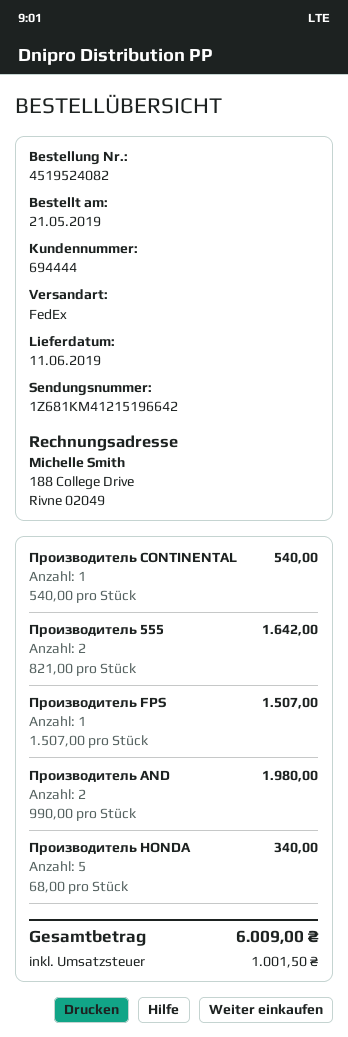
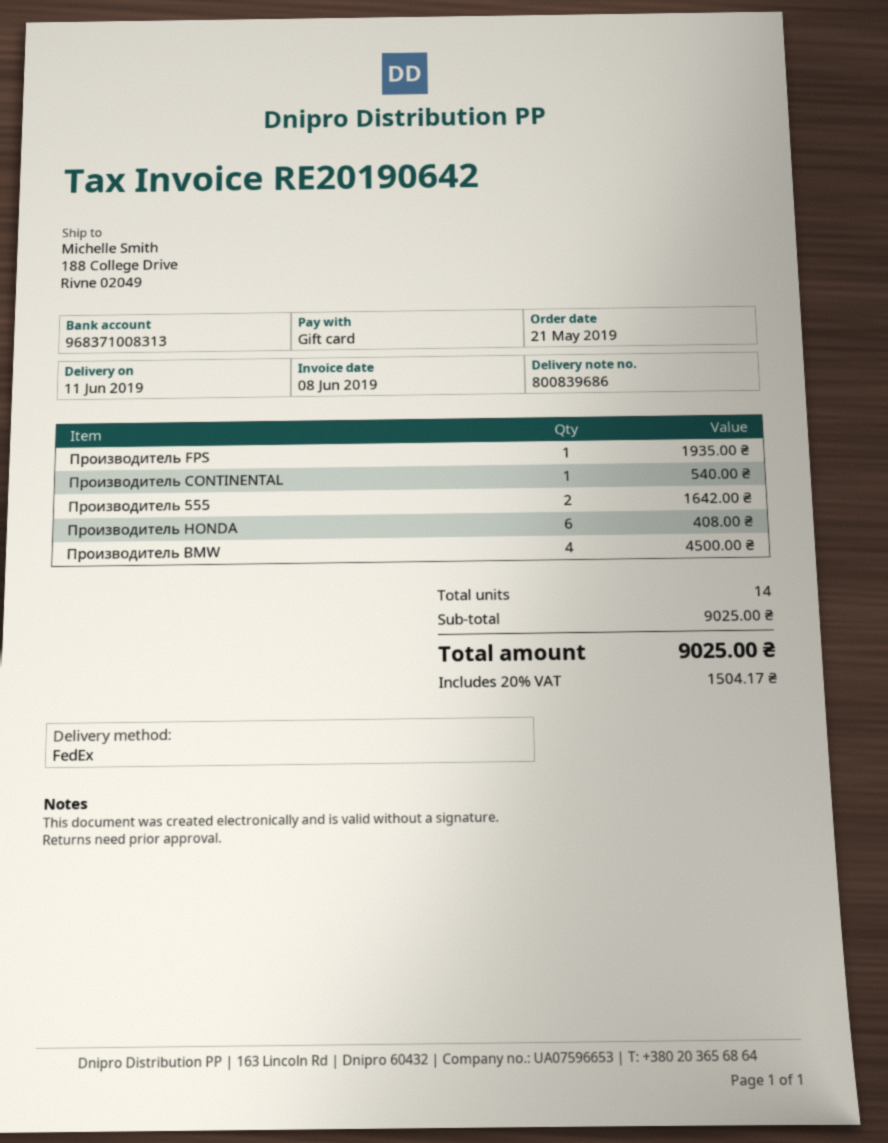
Производитель FPS: 1 for 1507.00 -> 1 for 1935.00
Производитель AND: 2 for 1980.00 -> none
Производитель HONDA: 5 for 340.00 -> 6 for 408.00
Производитель BMW: none -> 4 for 4500.00
tax: 1001.50 -> 1504.17
total: 6009.00 -> 9025.00

